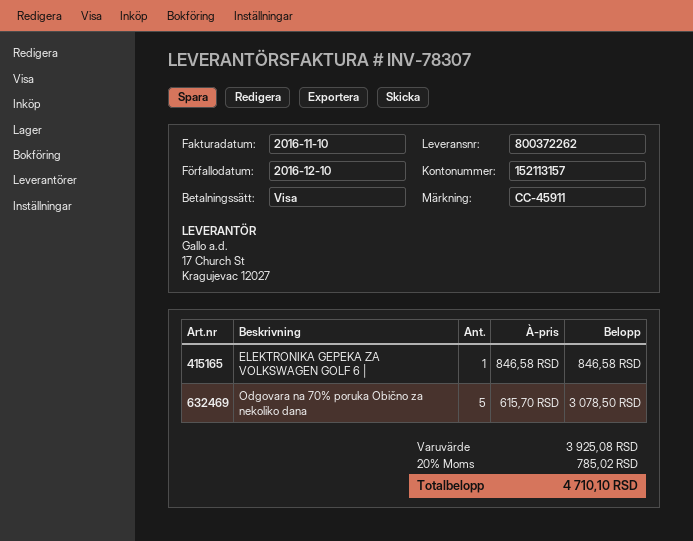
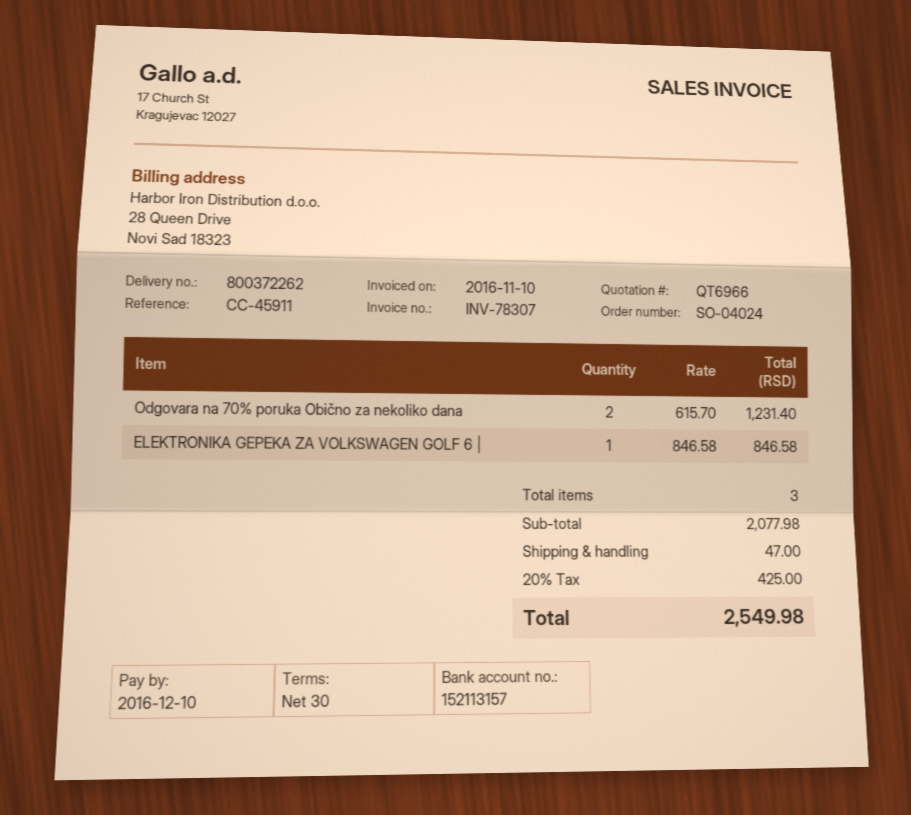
Odgovara na 70% poruka Obično za nekoliko dana: 5 x 615.70 = 3078.50 -> 2 x 615.70 = 1231.40
subtotal: 3925.08 -> 2077.98
shipping: none -> 47.00
tax: 20% = 785.02 -> 20% = 425.00
total: 4710.10 -> 2549.98

